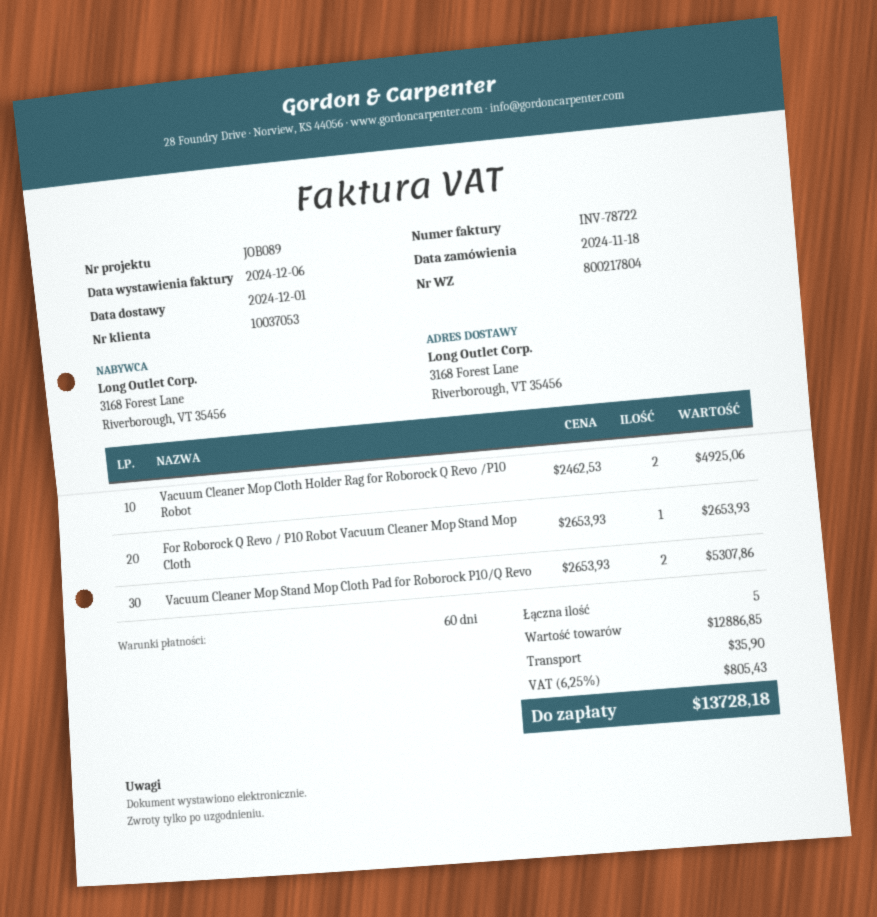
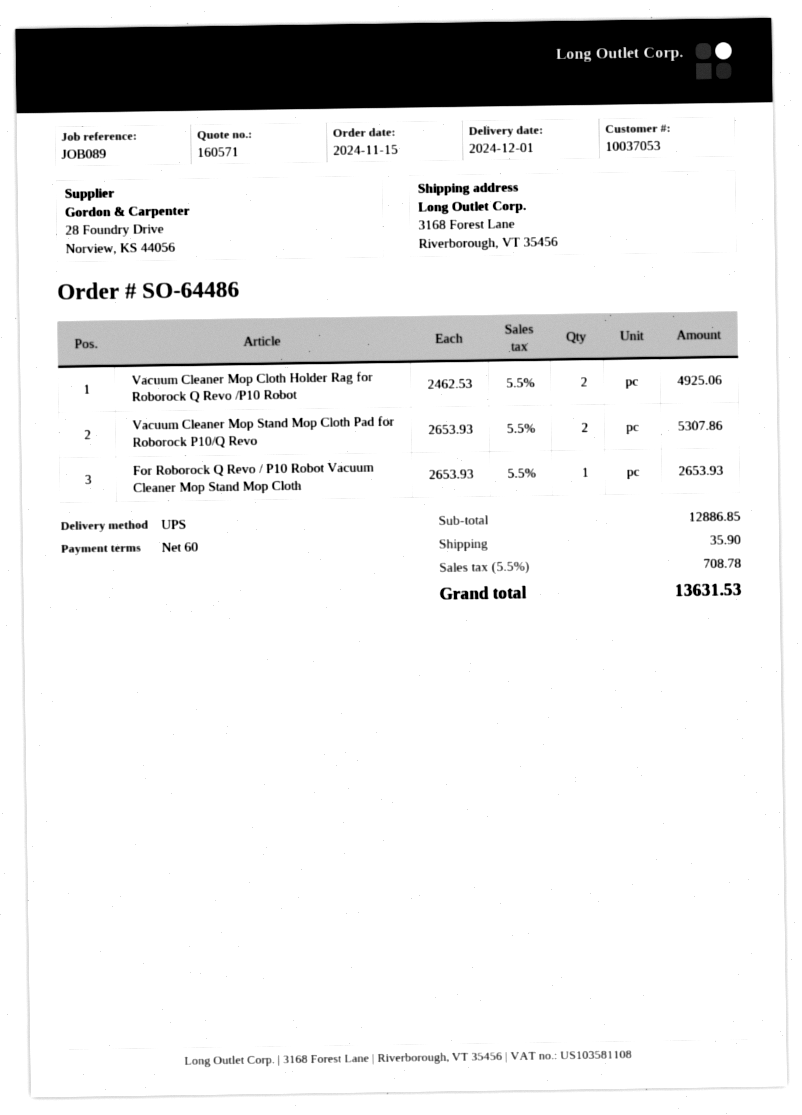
order date: 2024-11-18 -> 2024-11-15
tax: 6.25% = 805.43 -> 5.5% = 708.78
total: 13728.18 -> 13631.53

